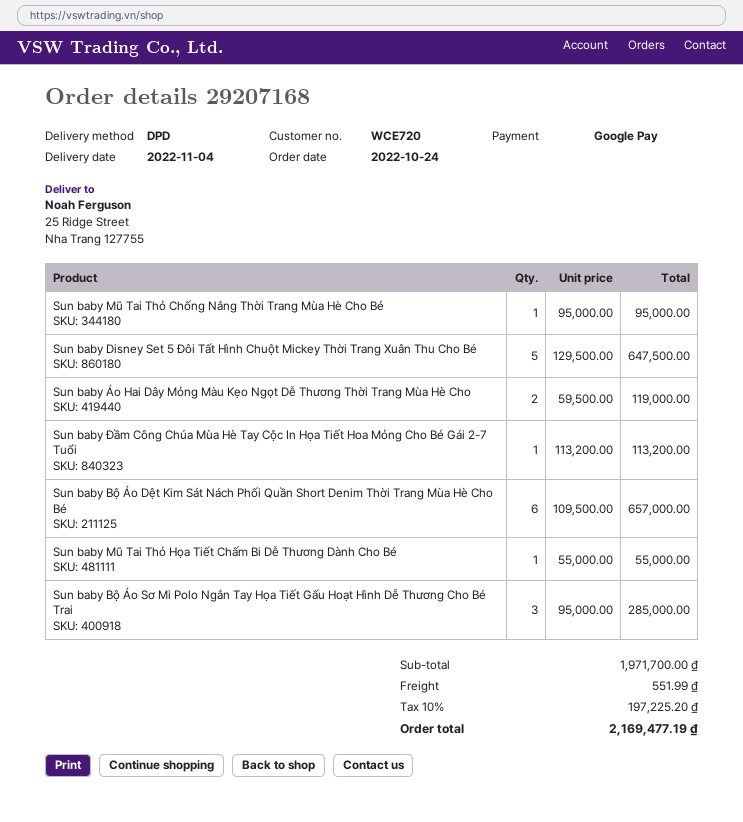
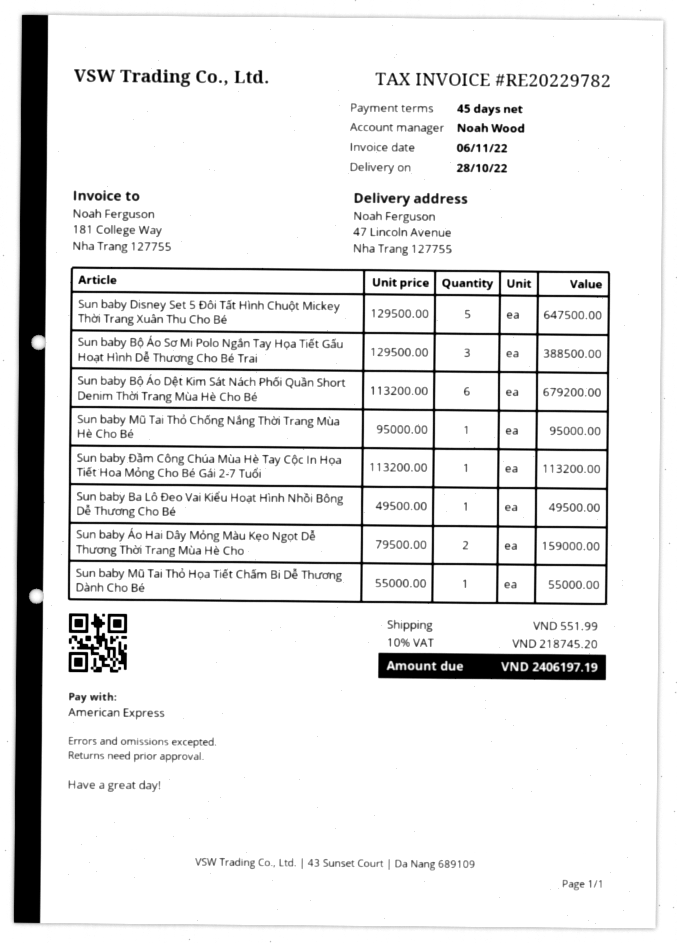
delivery date: 2022-11-04 -> 2022-10-28
payment method: Google Pay -> American Express
ship to: 25 Ridge Street, Nha Trang 127755 -> 47 Lincoln Avenue, Nha Trang 127755
Sun baby Áo Hai Dây Mỏng Màu Kẹo Ngọt Dễ Thương Thời Trang Mùa Hè Cho: 2 x 59500.00 = 119000.00 -> 2 x 79500.00 = 159000.00
Sun baby Bộ Áo Dệt Kim Sát Nách Phối Quần Short Denim Thời Trang Mùa Hè Cho Bé: 6 x 109500.00 = 657000.00 -> 6 x 113200.00 = 679200.00
Sun baby Bộ Áo Sơ Mi Polo Ngắn Tay Họa Tiết Gấu Hoạt Hình Dễ Thương Cho Bé Trai: 3 x 95000.00 = 285000.00 -> 3 x 129500.00 = 388500.00
Sun baby Ba Lô Đeo Vai Kiểu Hoạt Hình Nhồi Bông Dễ Thương Cho Bé: none -> 1 x 49500.00 = 49500.00
tax: 10% = 197225.20 -> 10% = 218745.20
total: 2169477.19 -> 2406197.19

